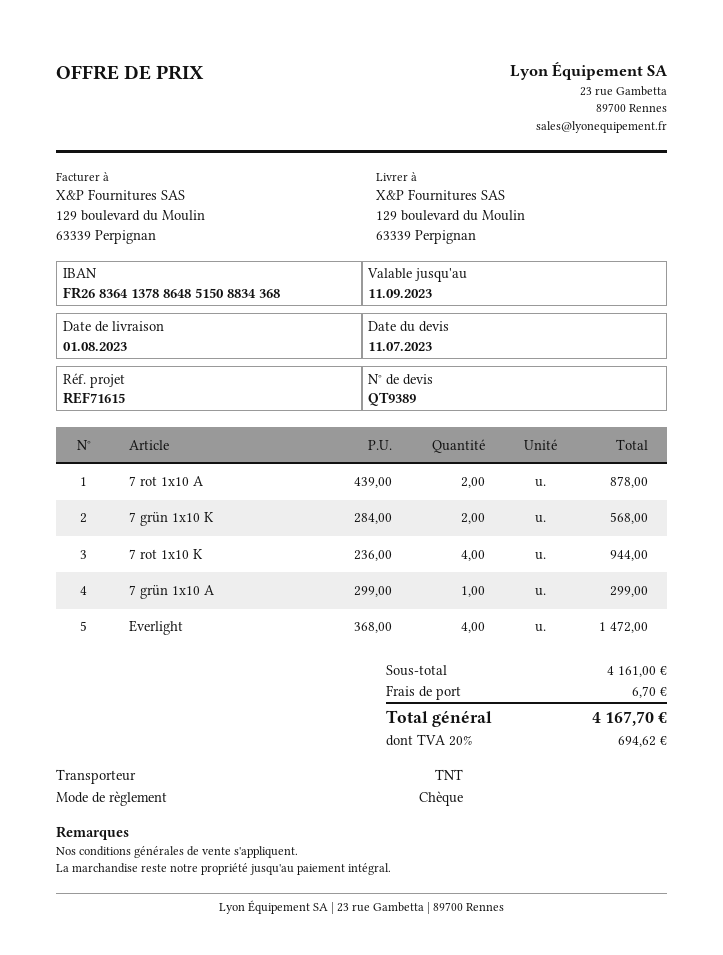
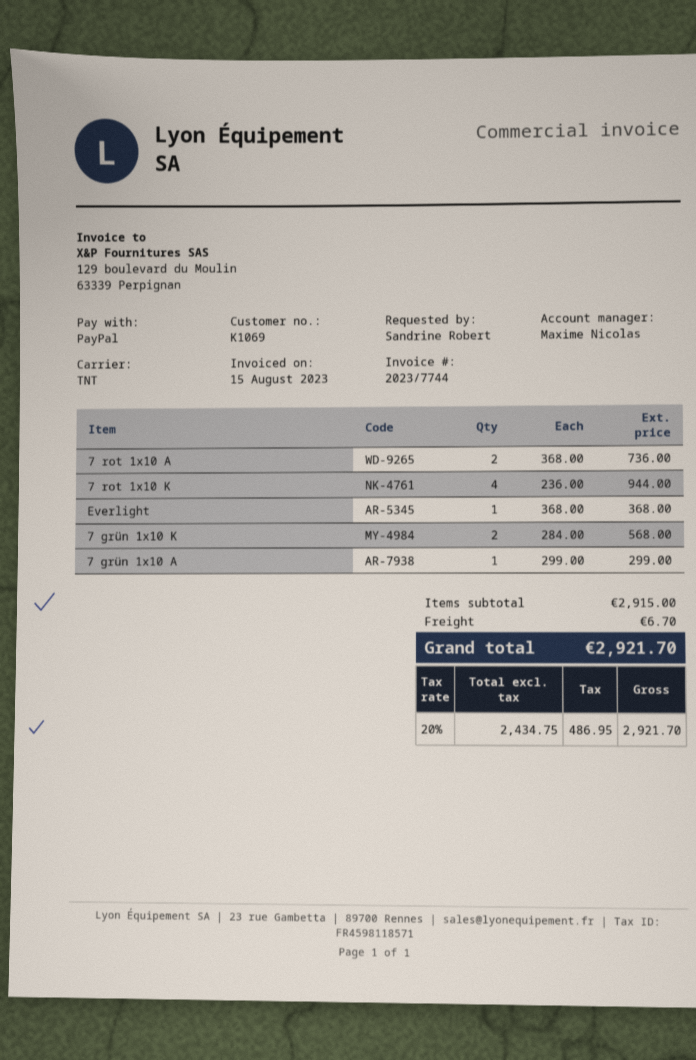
payment method: cheque -> PayPal
7 rot 1x10 A: 2 x 439.00 = 878.00 -> 2 x 368.00 = 736.00
Everlight: 4 x 368.00 = 1472.00 -> 1 x 368.00 = 368.00
subtotal: 4161.00 -> 2915.00
tax: 20% = 694.62 -> 20% = 486.95
total: 4167.70 -> 2921.70

